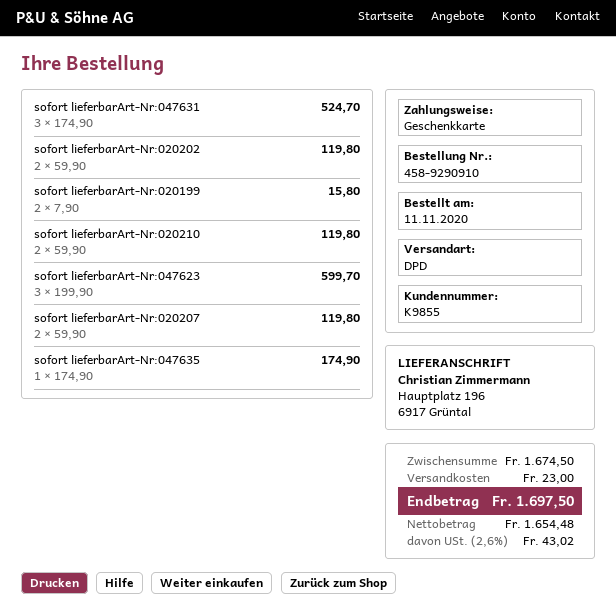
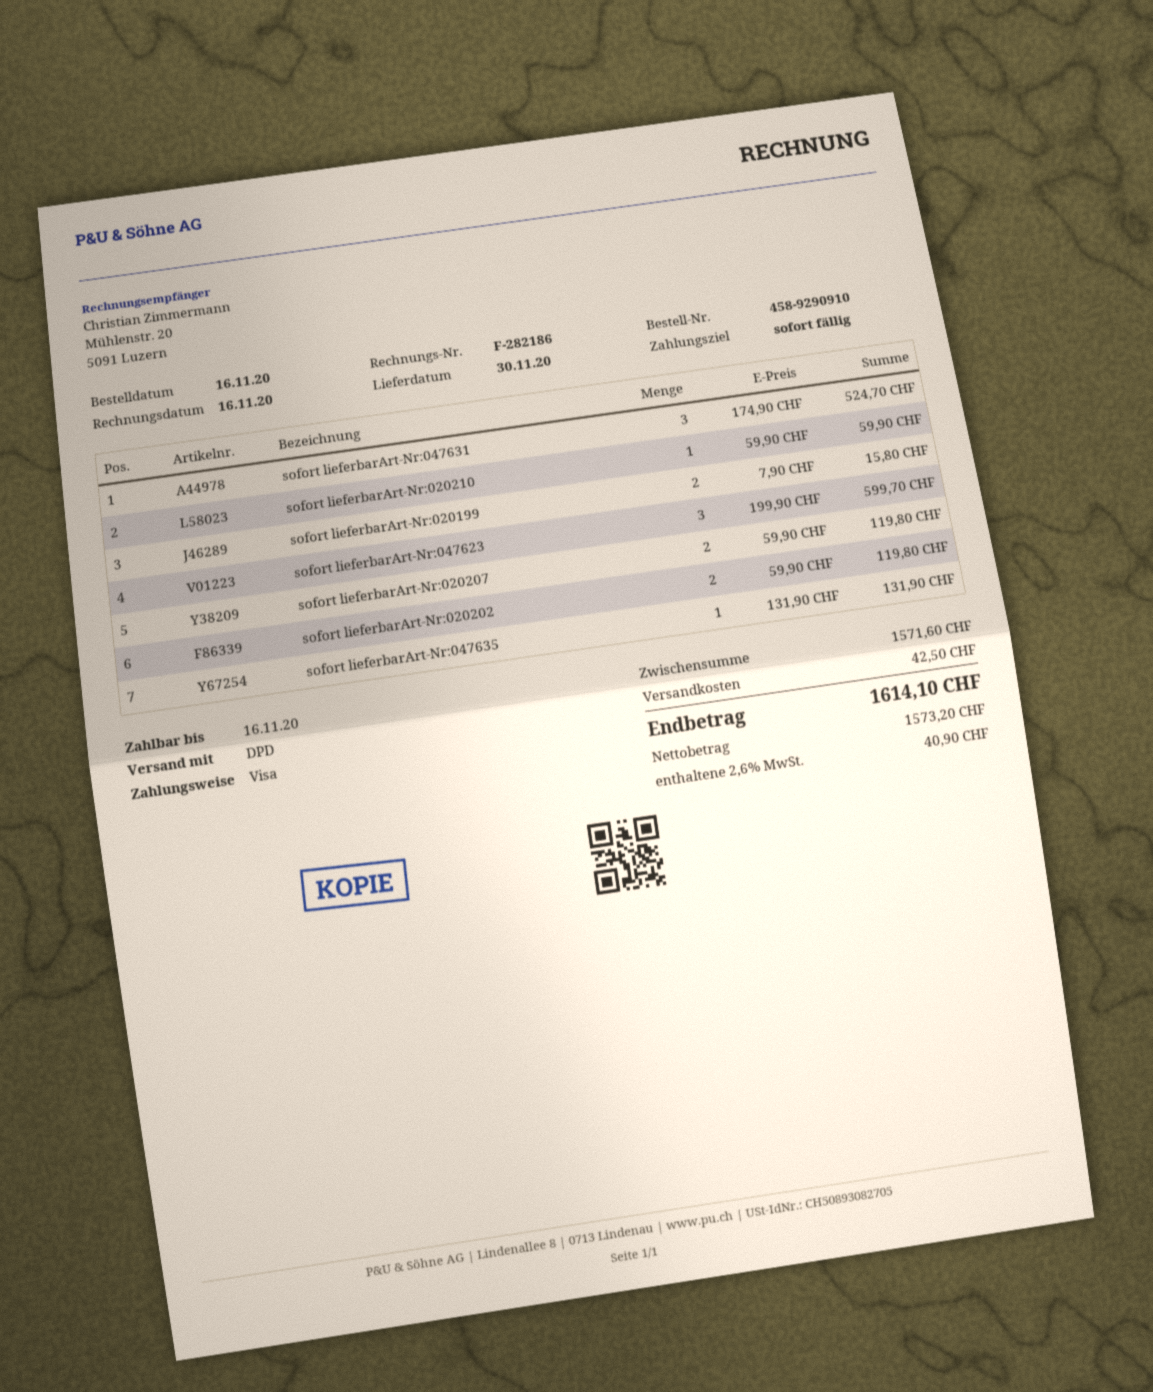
order date: 2020-11-11 -> 2020-11-16
payment method: gift card -> Visa
sofort lieferbarArt-Nr:020210: 2 x 59.90 = 119.80 -> 1 x 59.90 = 59.90
sofort lieferbarArt-Nr:047635: 1 x 174.90 = 174.90 -> 1 x 131.90 = 131.90
subtotal: 1674.50 -> 1571.60
shipping: 23.00 -> 42.50
net: 1654.48 -> 1573.20
tax: 2.6% = 43.02 -> 2.6% = 40.90
total: 1697.50 -> 1614.10

